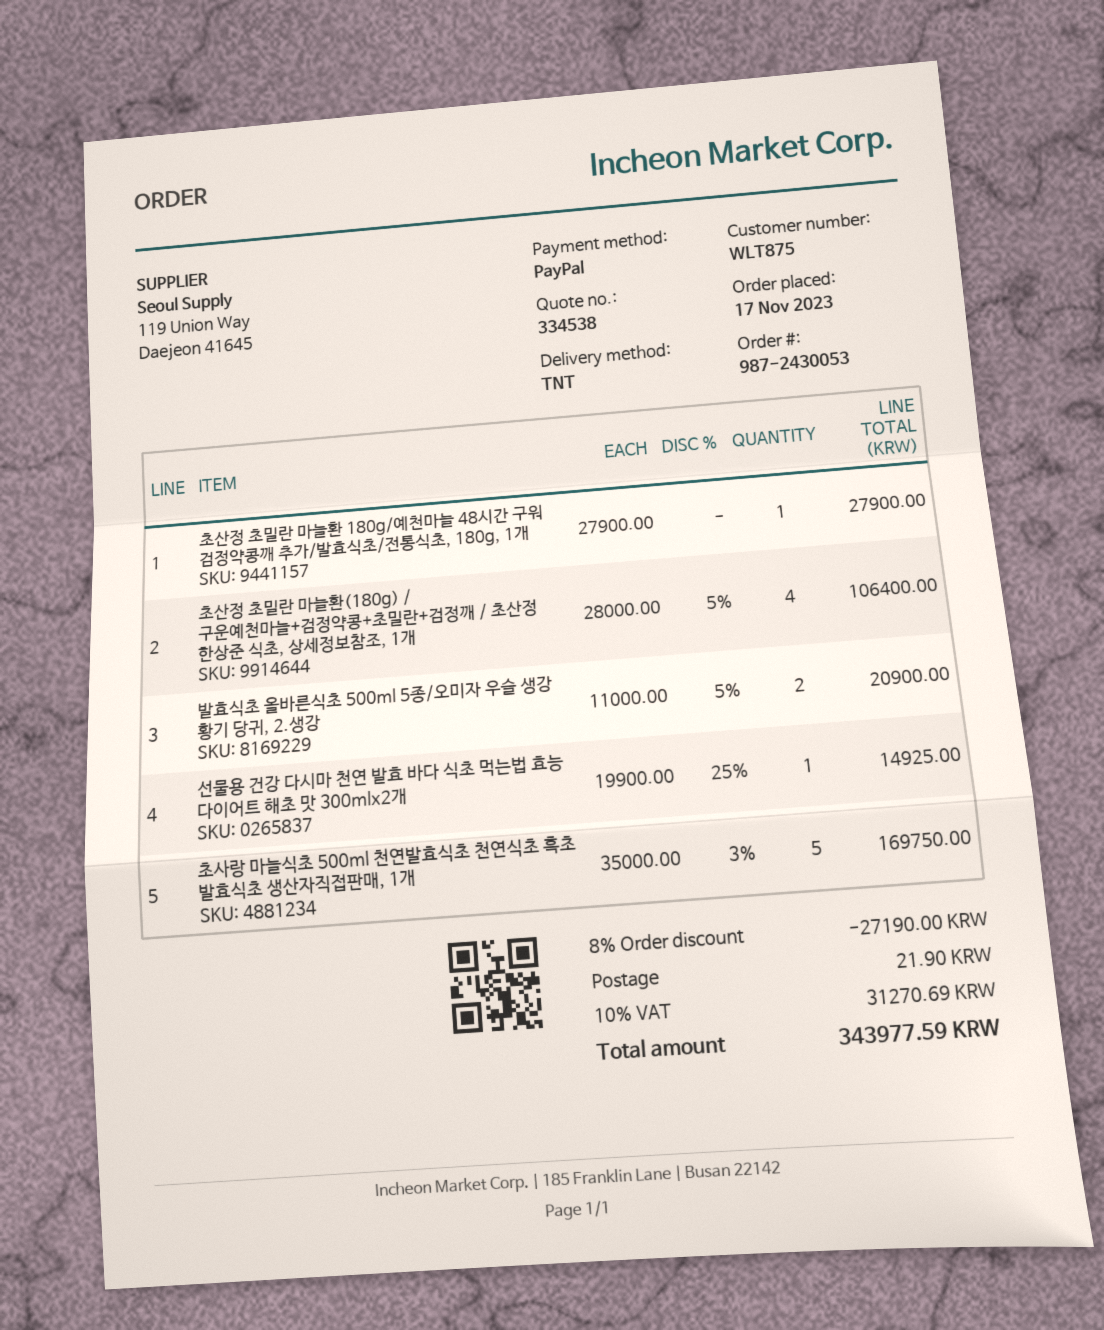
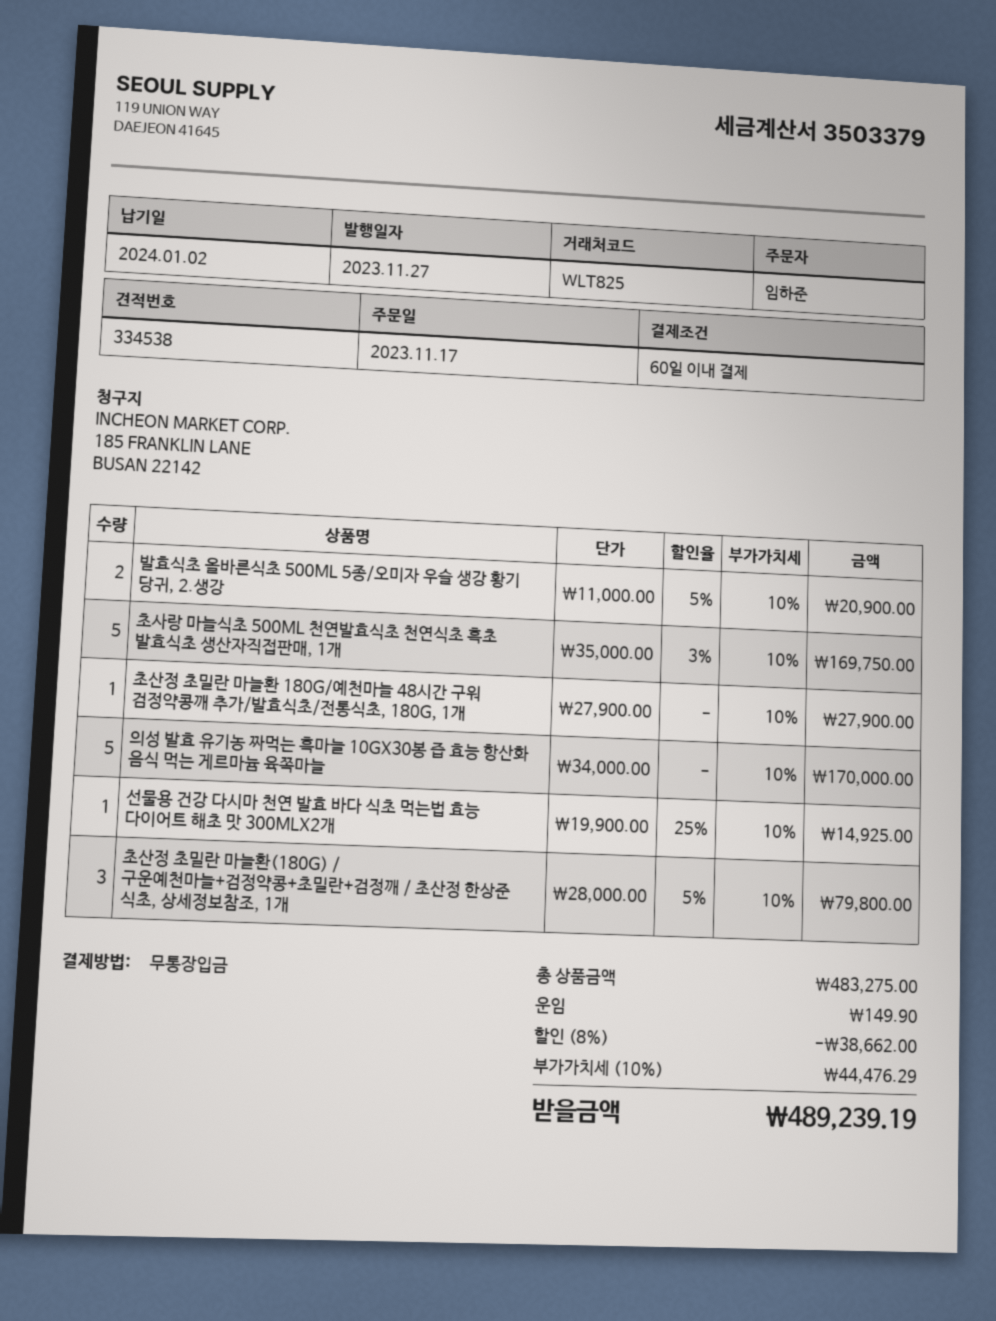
customer number: WLT875 -> WLT825
payment method: PayPal -> bank transfer
초산정 초밀란 마늘환(180g) / 구운예천마늘+검정약콩+초밀란+검정깨 / 초산정 한상준 식초, 상세정보참조, 1개: 4 x 28000.00 - 5% = 106400.00 -> 3 x 28000.00 - 5% = 79800.00
의성 발효 유기농 짜먹는 흑마늘 10GX30봉 즙 효능 항산화 음식 먹는 게르마늄 육쪽마늘: none -> 5 x 34000.00 = 170000.00
discount: 8% = 27190.00 -> 8% = 38662.00
shipping: 21.90 -> 149.90
tax: 10% = 31270.69 -> 10% = 44476.29
total: 343977.59 -> 489239.19

